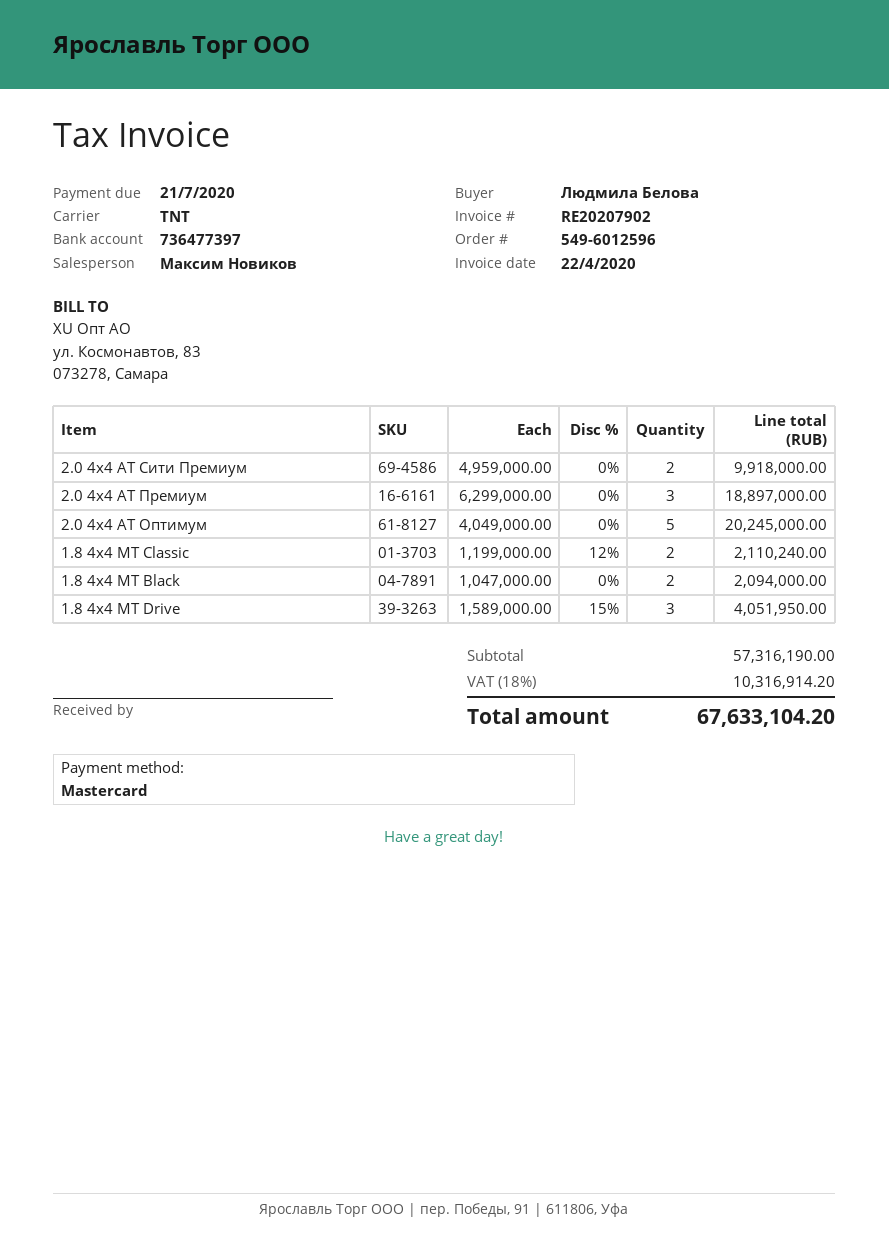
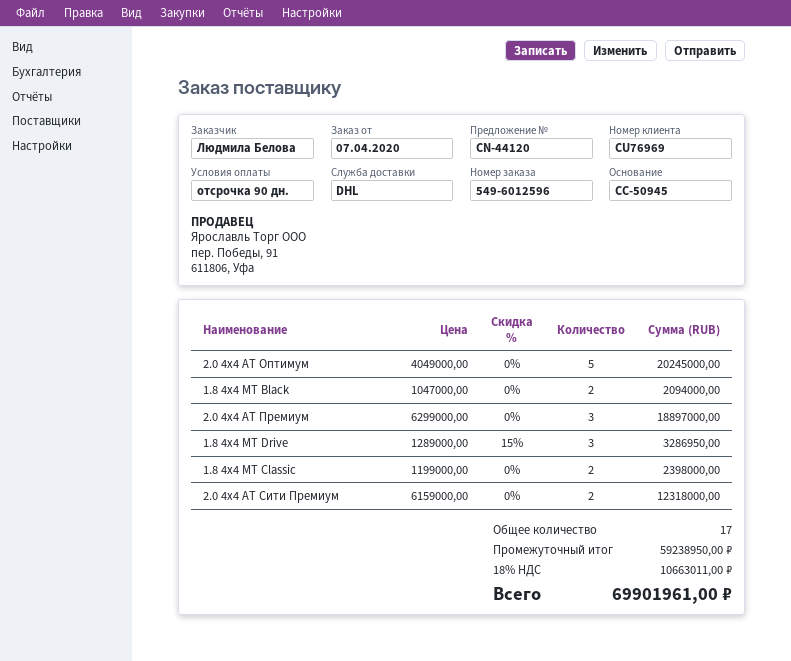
shipping method: TNT -> DHL
2.0 4x4 AT Сити Премиум: 2 x 4959000.00 = 9918000.00 -> 2 x 6159000.00 = 12318000.00
1.8 4x4 MT Classic: 2 x 1199000.00 - 12% = 2110240.00 -> 2 x 1199000.00 = 2398000.00
1.8 4x4 MT Drive: 3 x 1589000.00 - 15% = 4051950.00 -> 3 x 1289000.00 - 15% = 3286950.00
subtotal: 57316190.00 -> 59238950.00
tax: 18% = 10316914.20 -> 18% = 10663011.00
total: 67633104.20 -> 69901961.00

